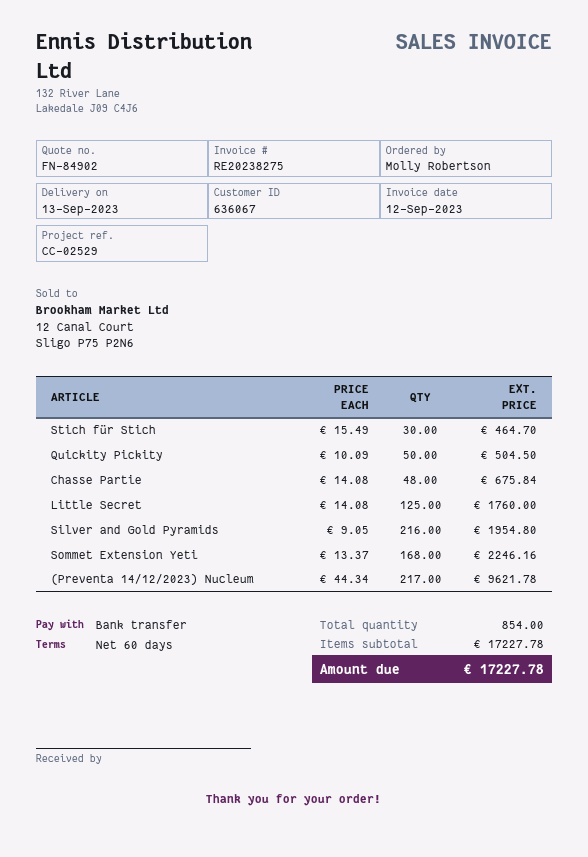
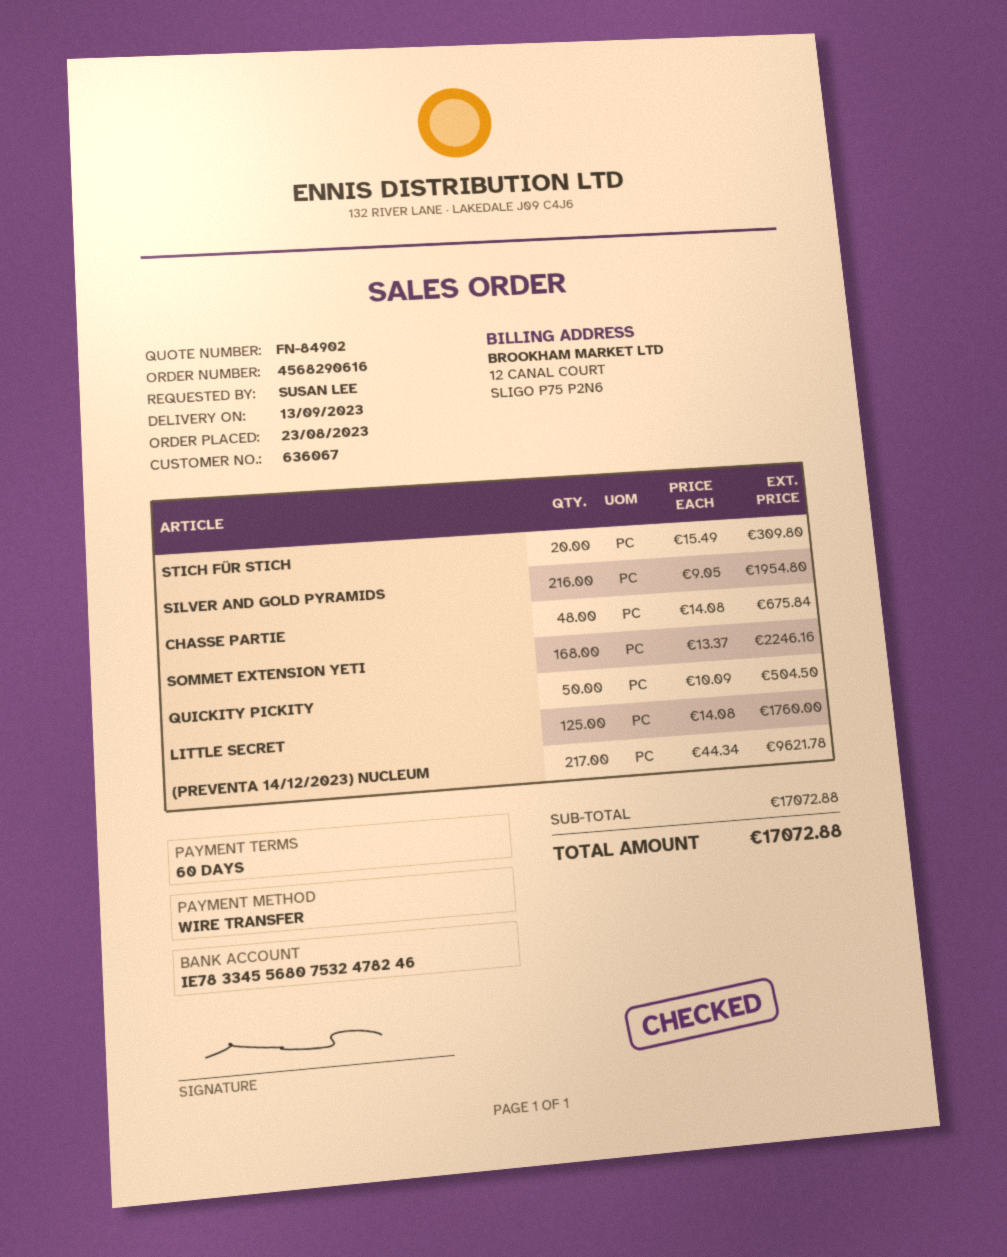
ordered by: Molly Robertson -> SUSAN LEE
Stich für Stich: 30 x 15.49 = 464.70 -> 20 x 15.49 = 309.80
subtotal: 17227.78 -> 17072.88
total: 17227.78 -> 17072.88

